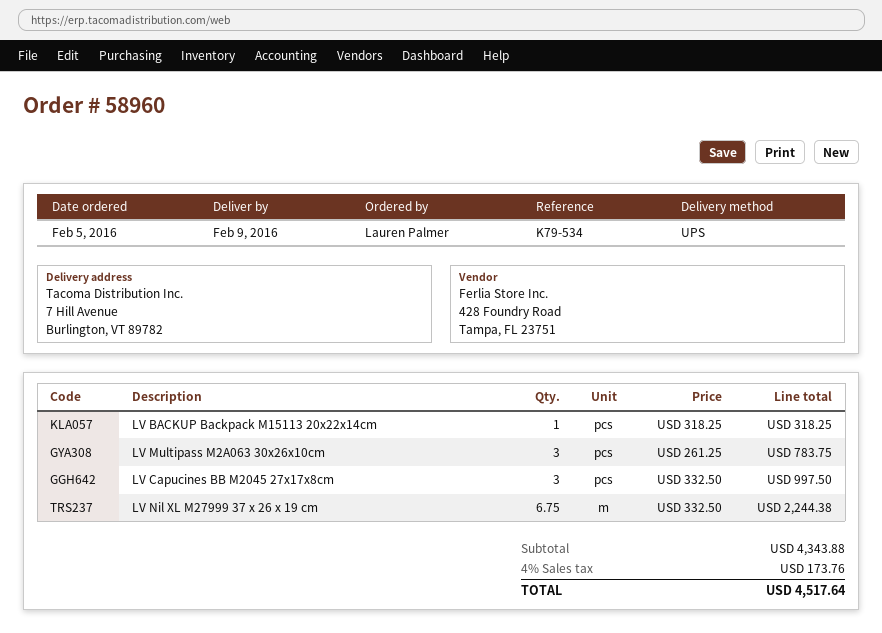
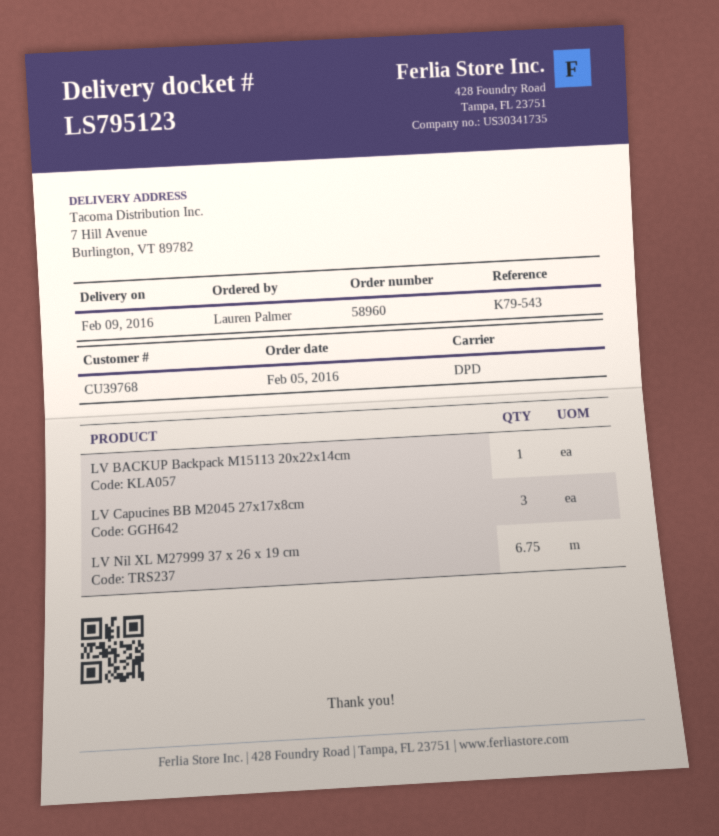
reference: K79-534 -> K79-543
shipping method: UPS -> DPD
LV Multipass M2A063 30x26x10cm: 3 -> none

